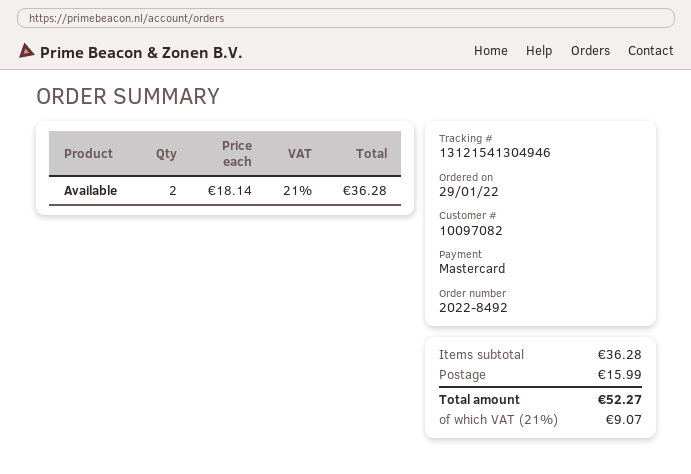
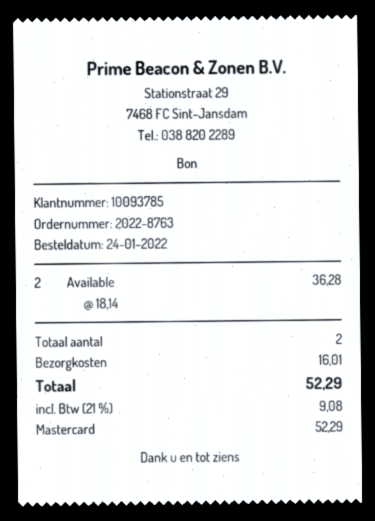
order number: 2022-8492 -> 2022-8763
order date: 2022-01-29 -> 2022-01-24
customer number: 10097082 -> 10093785
shipping: 15.99 -> 16.01
tax: 21% = 9.07 -> 21% = 9.08
total: 52.27 -> 52.29

